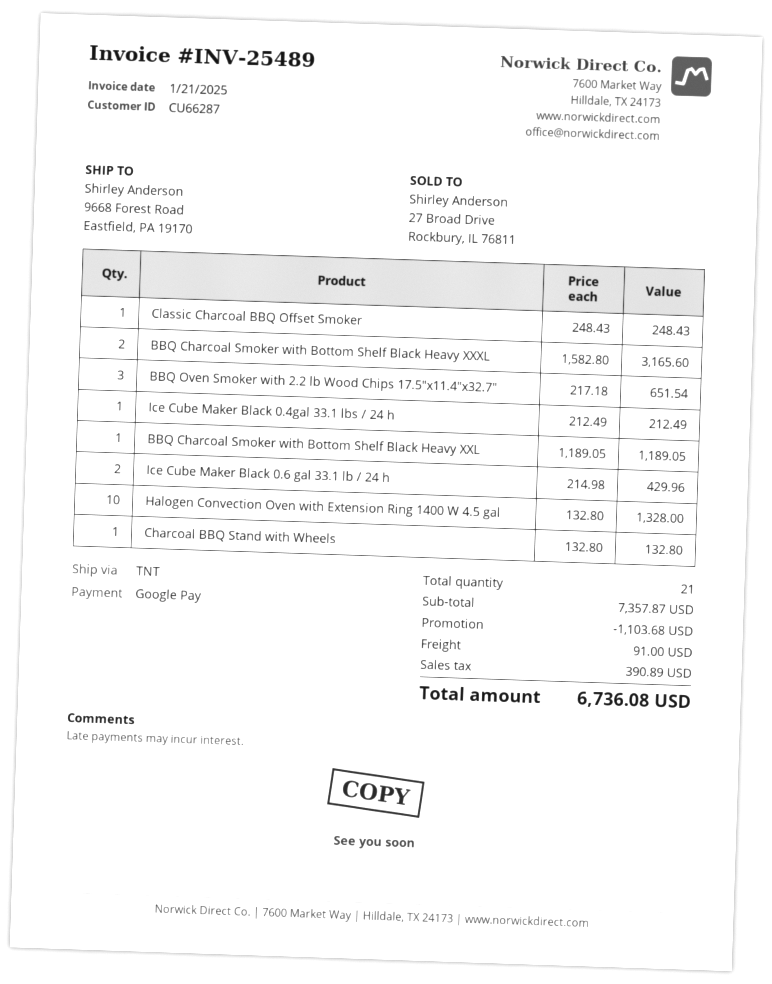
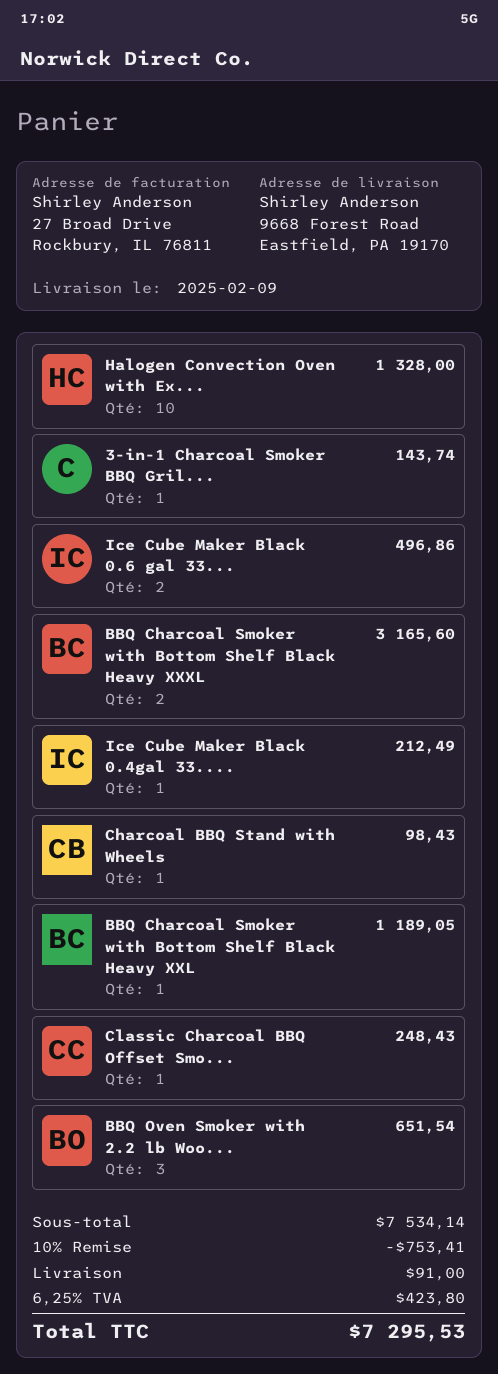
Ice Cube Maker Black 0.6 gal 33.1 lb / 24 h: 2 for 429.96 -> 2 for 496.86
Charcoal BBQ Stand with Wheels: 1 for 132.80 -> 1 for 98.43
3-in-1 Charcoal Smoker BBQ Gril...: none -> 1 for 143.74
subtotal: 7357.87 -> 7534.14
discount: 1103.68 -> 753.41
tax: 390.89 -> 423.80
total: 6736.08 -> 7295.53

